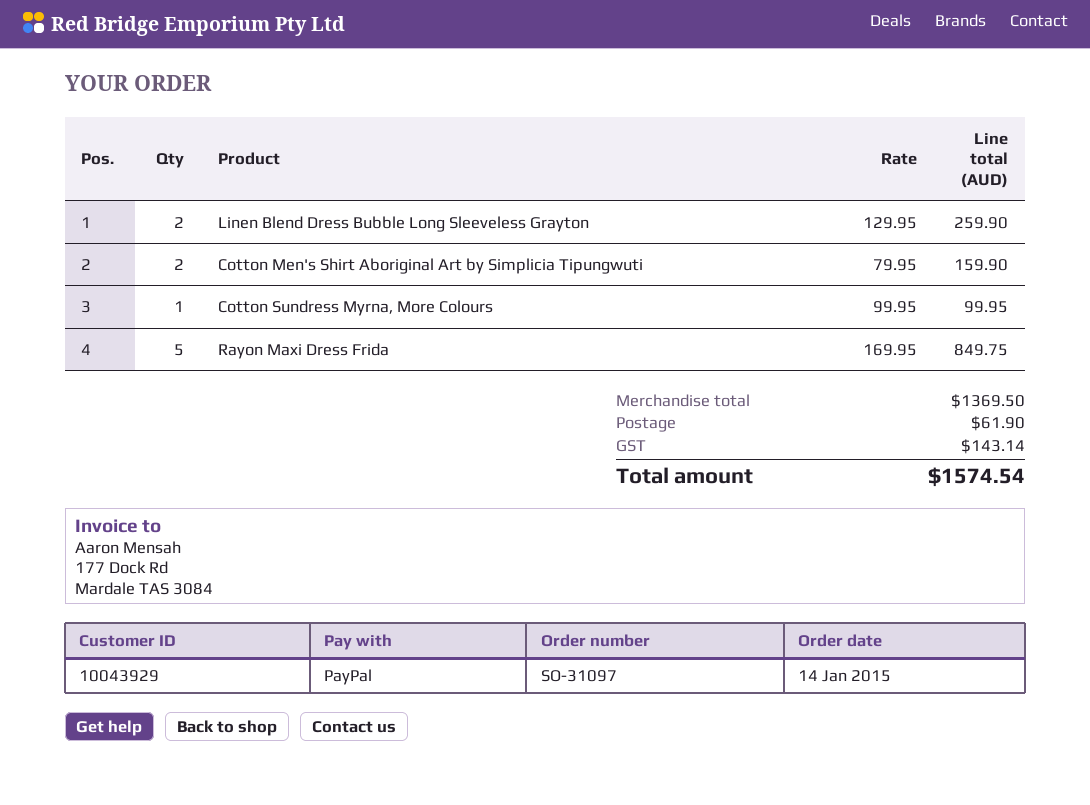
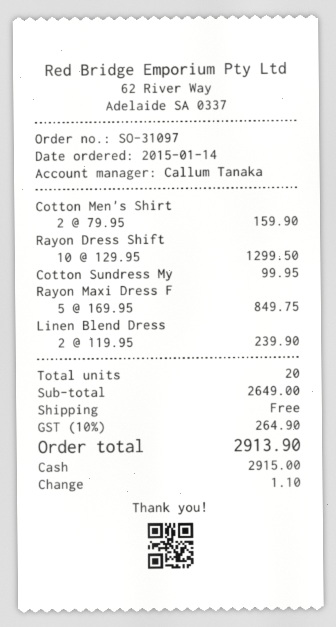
payment method: PayPal -> cash
Linen Blend Dress Bubble Long Sleeveless Grayton: 2 x 129.95 = 259.90 -> 2 x 119.95 = 239.90
Rayon Dress Shift: none -> 10 x 129.95 = 1299.50
subtotal: 1369.50 -> 2649.00
shipping: 61.90 -> 0.00
tax: 143.14 -> 264.90
total: 1574.54 -> 2913.90

